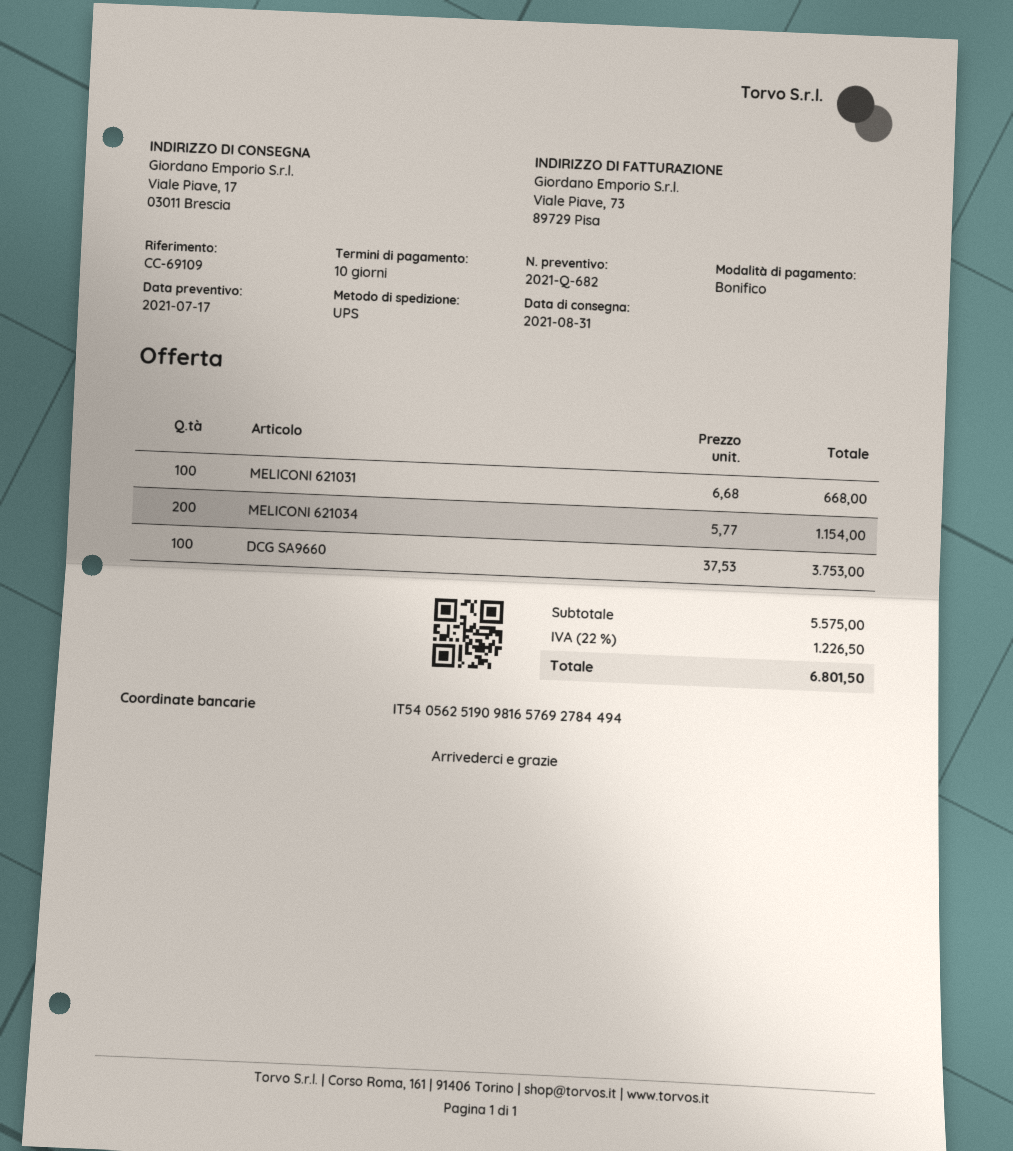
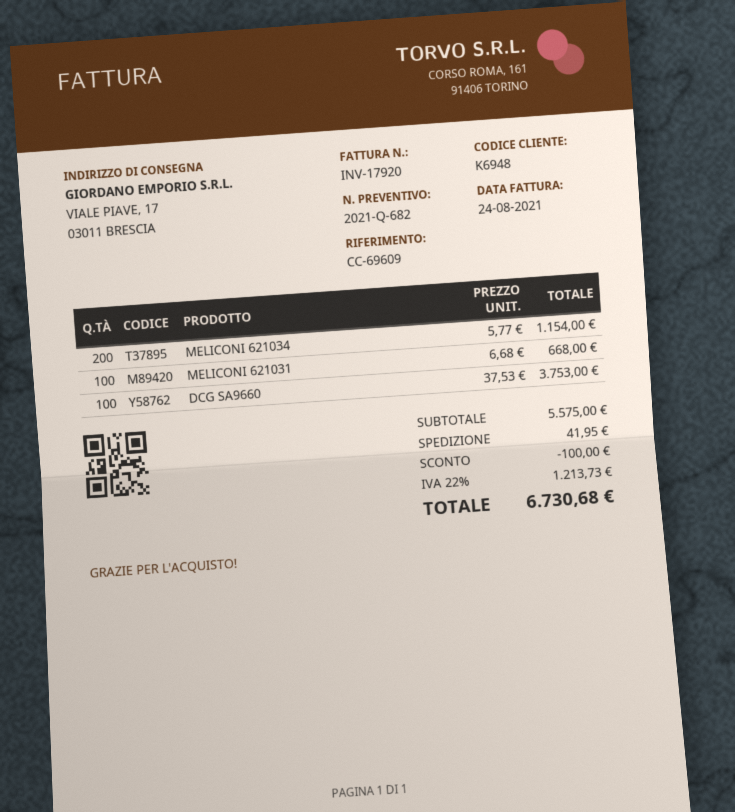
reference: CC-69109 -> CC-69609
discount: none -> 100.00
shipping: none -> 41.95
tax: 22% = 1226.50 -> 22% = 1213.73
total: 6801.50 -> 6730.68

